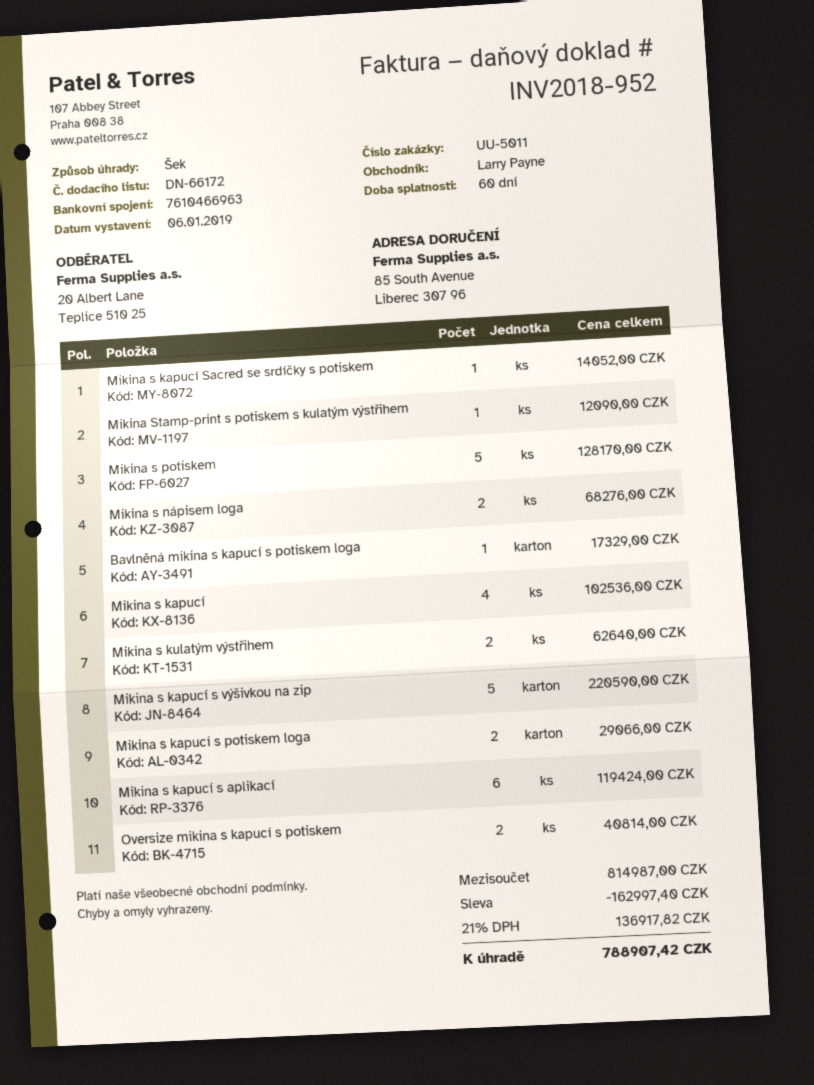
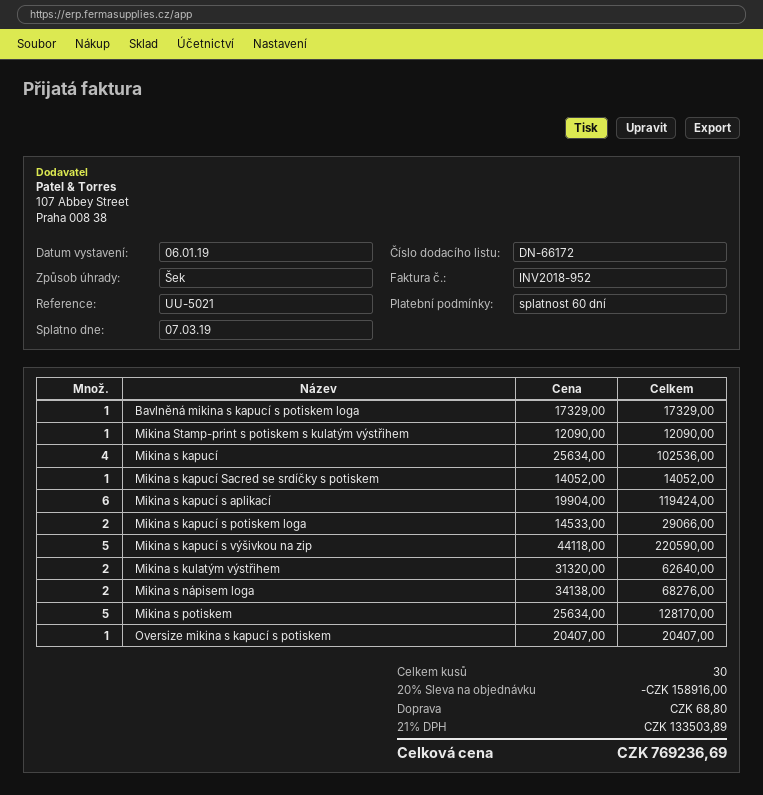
reference: UU-5011 -> UU-5021
Oversize mikina s kapucí s potiskem: 2 for 40814.00 -> 1 for 20407.00
discount: 162997.40 -> 158916.00
shipping: none -> 68.80
tax: 21% = 136917.82 -> 21% = 133503.89
total: 788907.42 -> 769236.69

